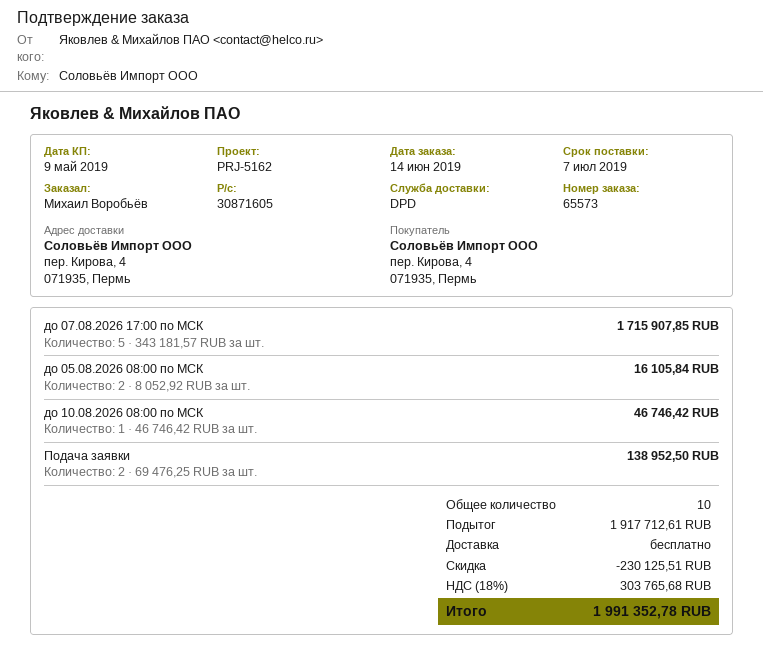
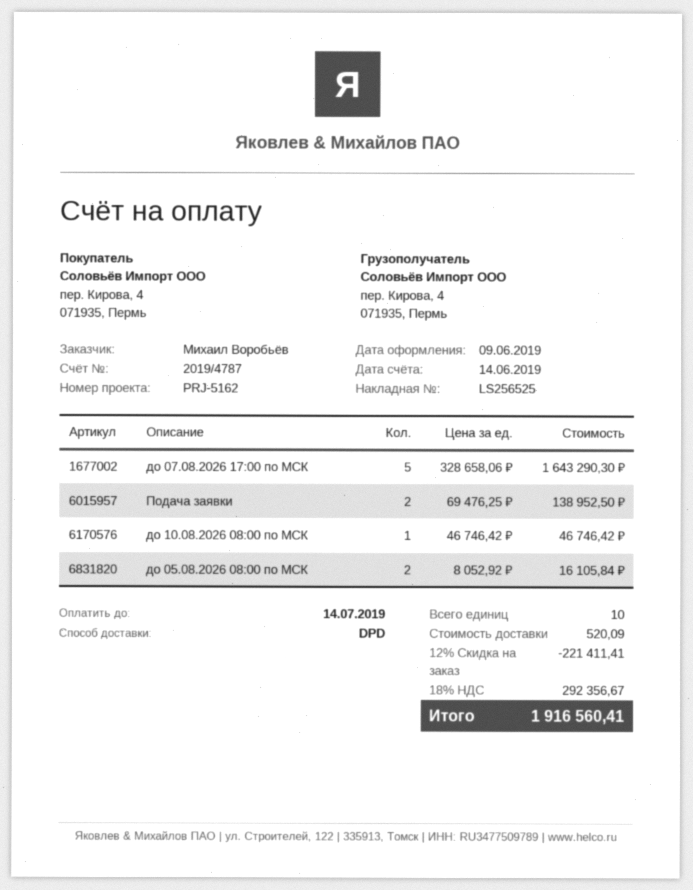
order date: 2019-06-14 -> 2019-06-09
до 07.08.2026 17:00 по МСК: 5 x 343181.57 = 1715907.85 -> 5 x 328658.06 = 1643290.30
discount: 230125.51 -> 221411.41
shipping: 0.00 -> 520.09
tax: 18% = 303765.68 -> 18% = 292356.67
total: 1991352.78 -> 1916560.41

